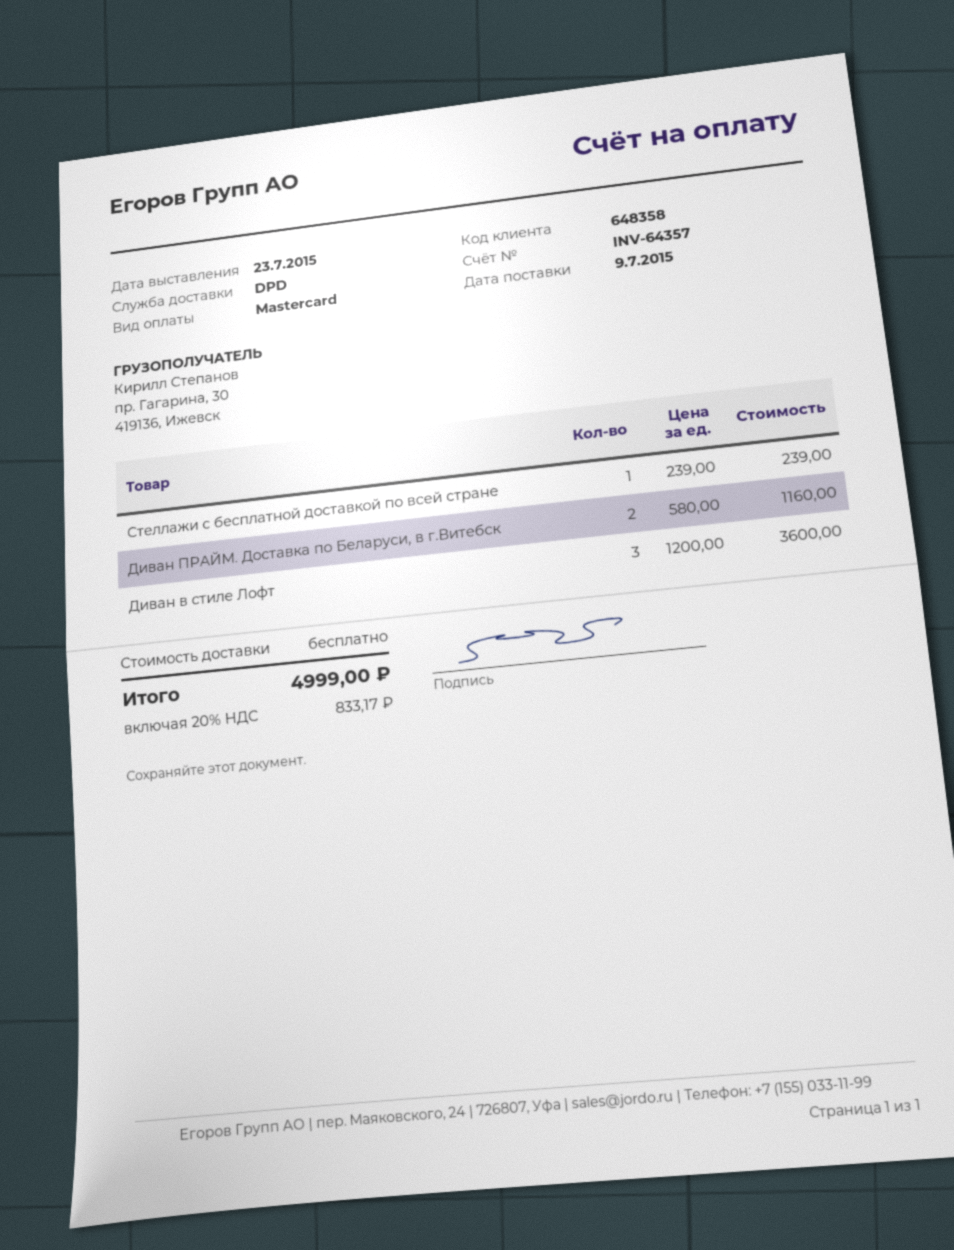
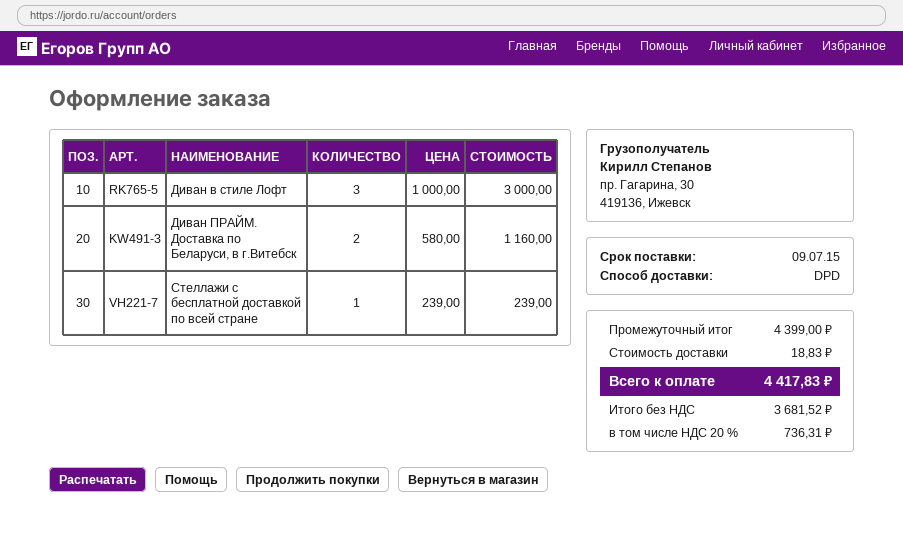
Диван в стиле Лофт: 3 x 1200.00 = 3600.00 -> 3 x 1000.00 = 3000.00
shipping: 0.00 -> 18.83
tax: 20% = 833.17 -> 20% = 736.31
total: 4999.00 -> 4417.83

